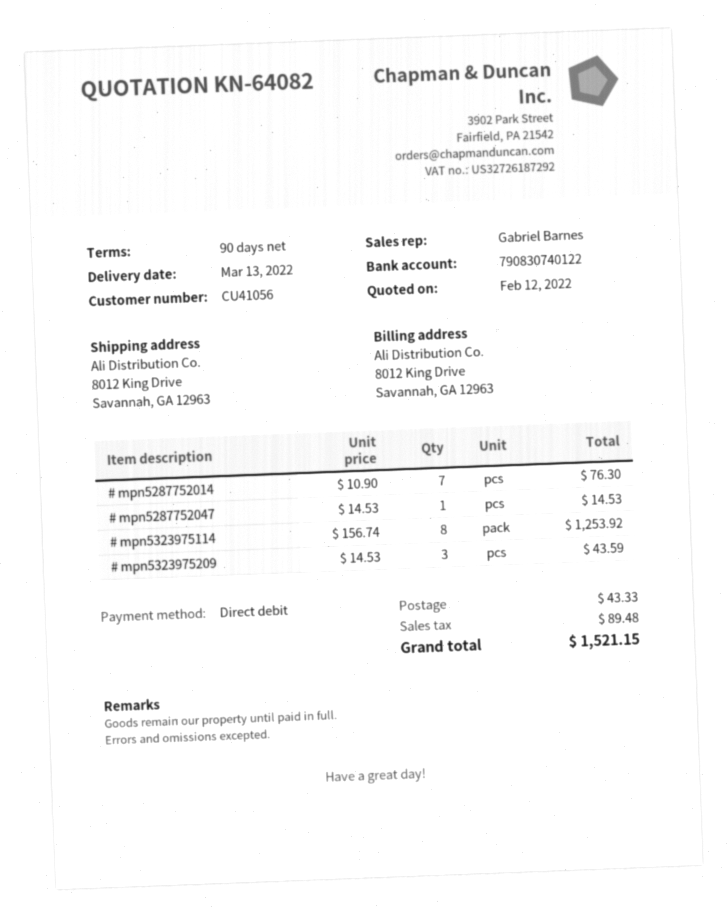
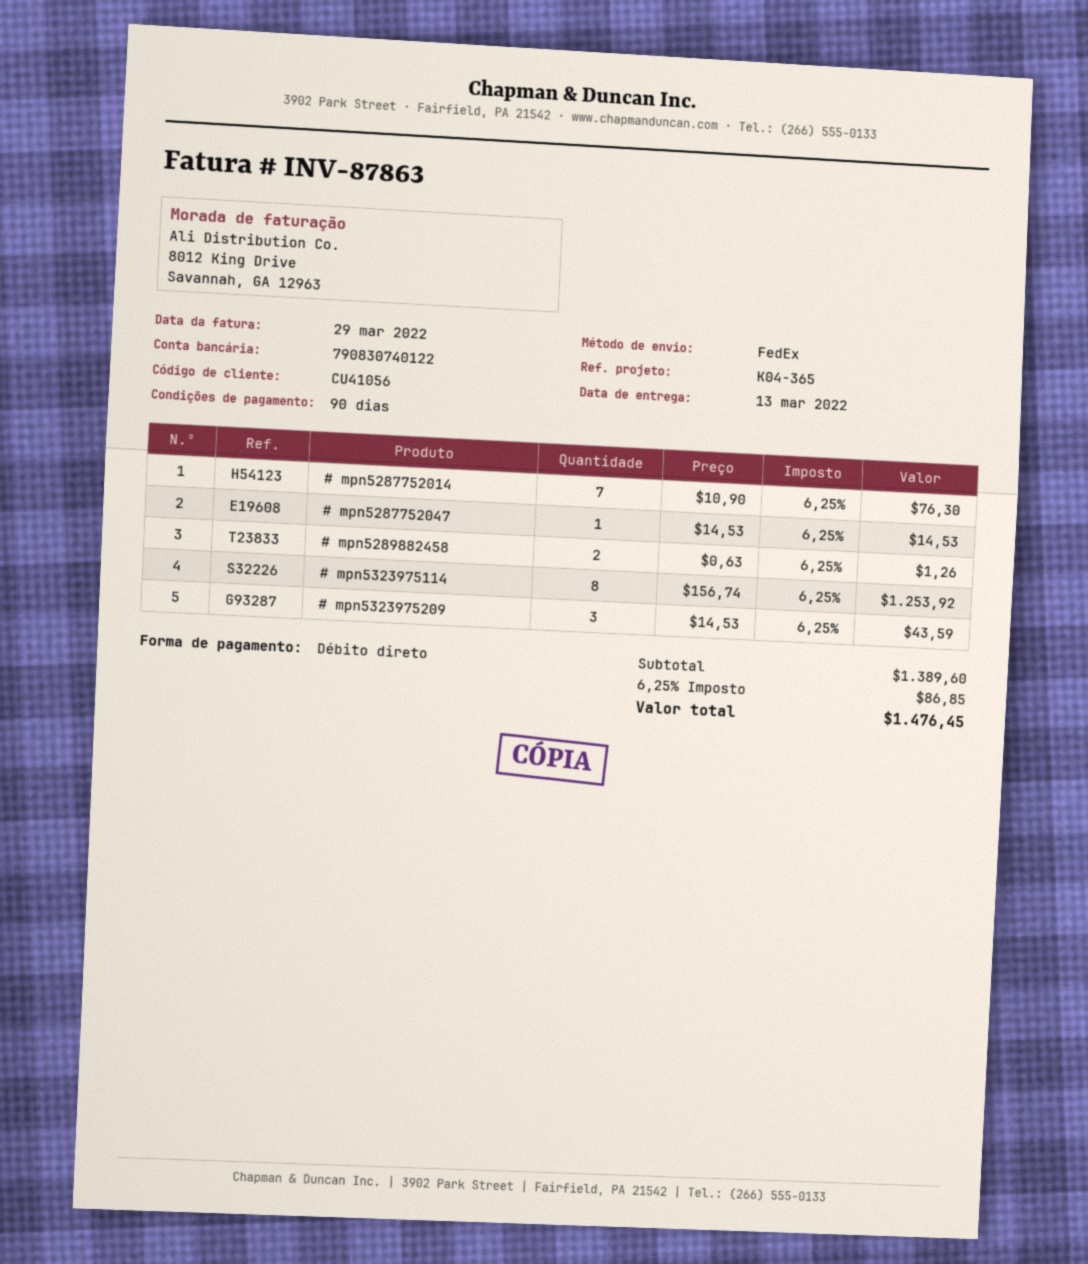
# mpn5289882458: none -> 2 x 0.63 = 1.26
shipping: 43.33 -> none
tax: 89.48 -> 86.85
total: 1521.15 -> 1476.45

